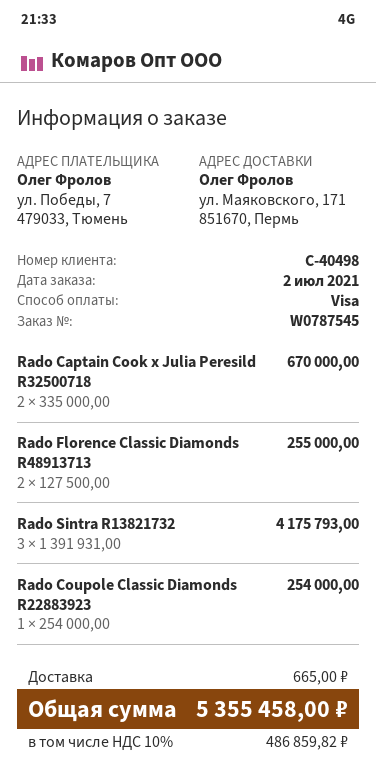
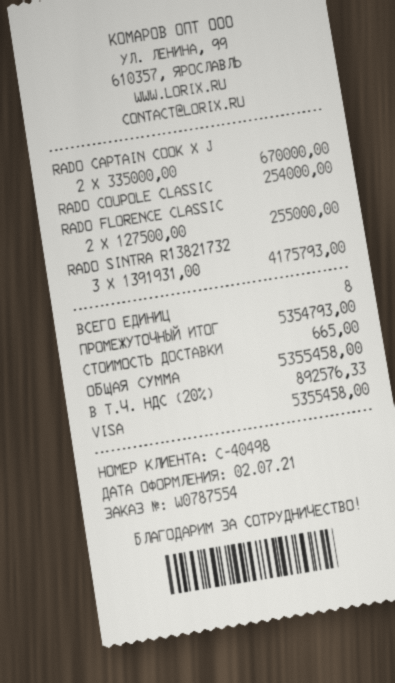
order number: W0787545 -> W0787554
tax: 10% = 486859.82 -> 20% = 892576.33

